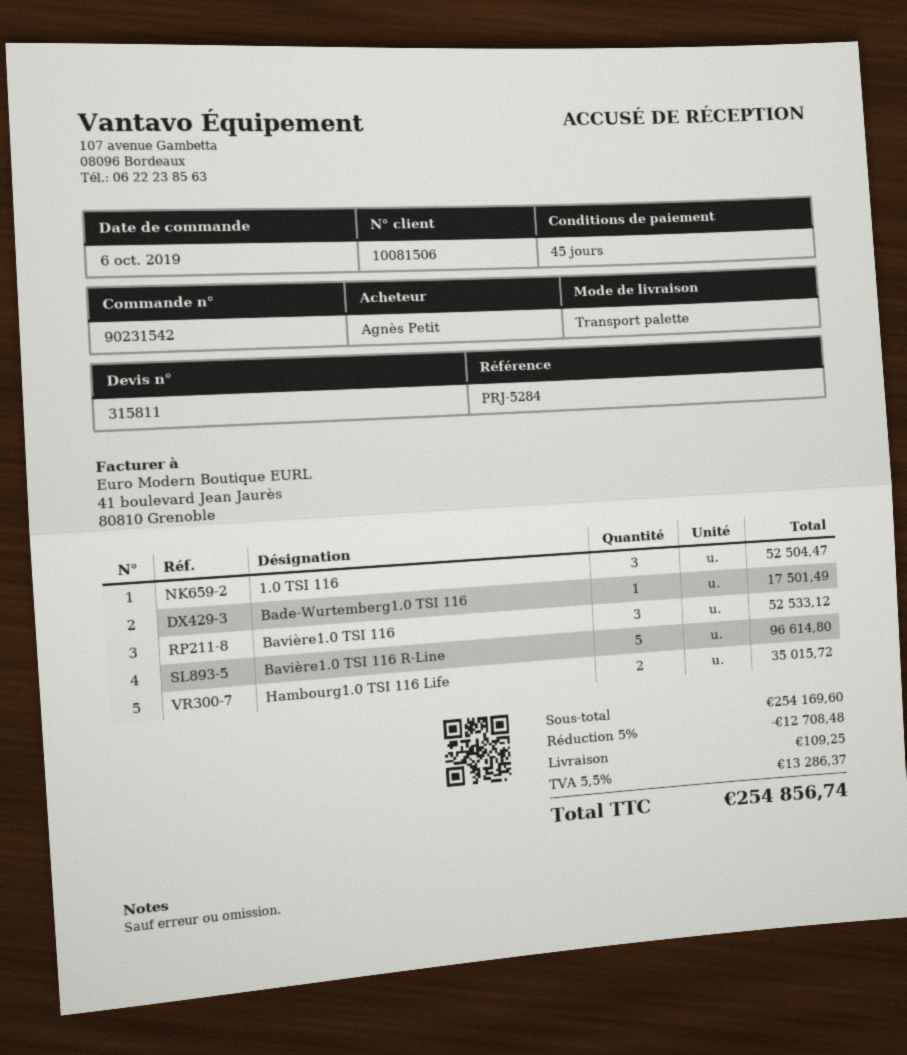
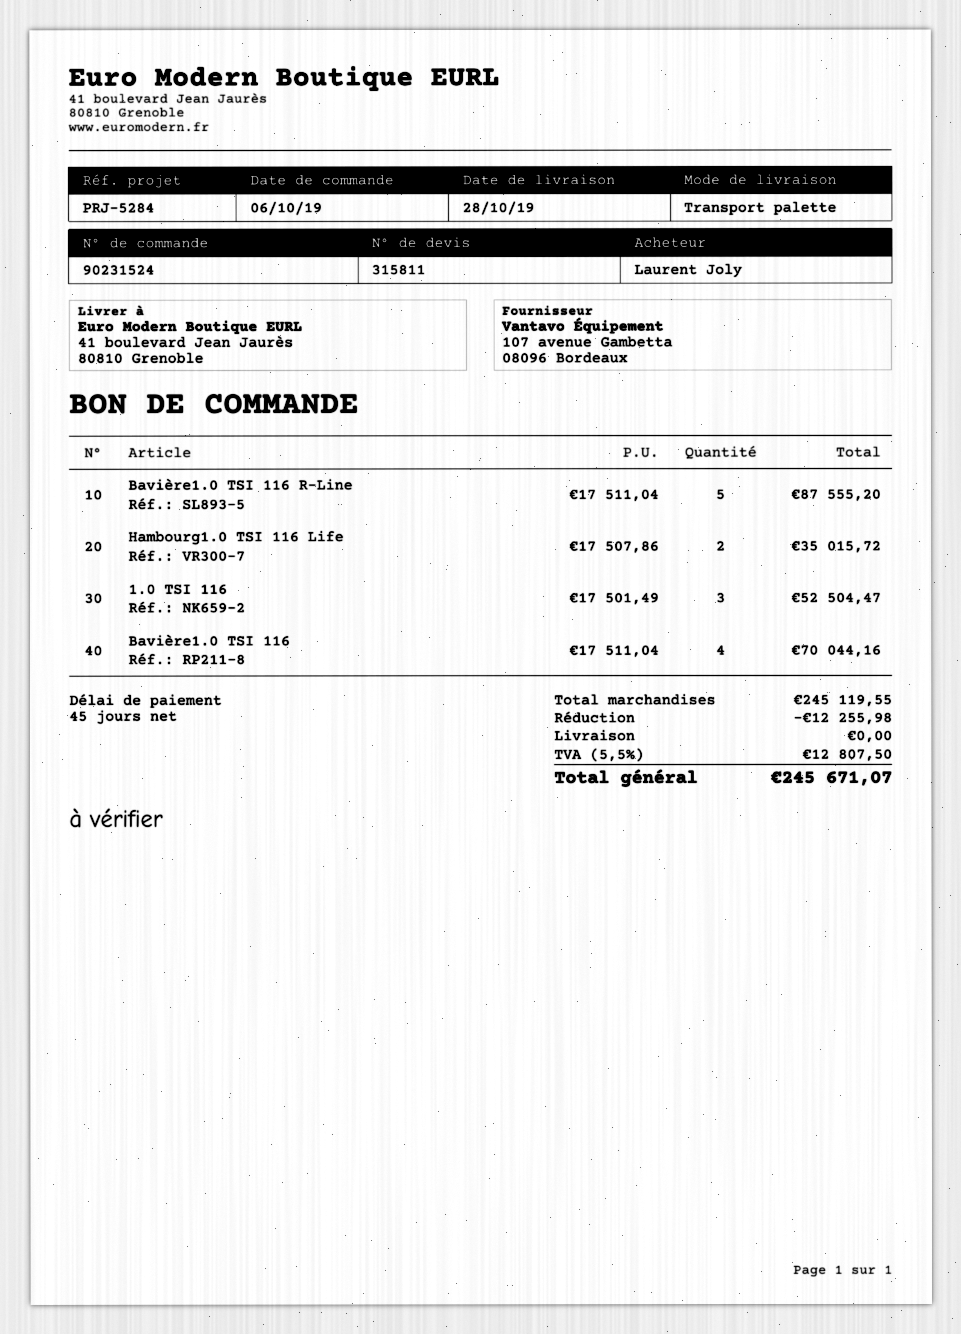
order number: 90231542 -> 90231524
ordered by: Agnès Petit -> Laurent Joly
Bade-Wurtemberg1.0 TSI 116: 1 for 17501.49 -> none
Bavière1.0 TSI 116: 3 for 52533.12 -> 4 for 70044.16
Bavière1.0 TSI 116 R-Line: 5 for 96614.80 -> 5 for 87555.20
subtotal: 254169.60 -> 245119.55
discount: 12708.48 -> 12255.98
shipping: 109.25 -> 0.00
tax: 5.5% = 13286.37 -> 5.5% = 12807.50
total: 254856.74 -> 245671.07

